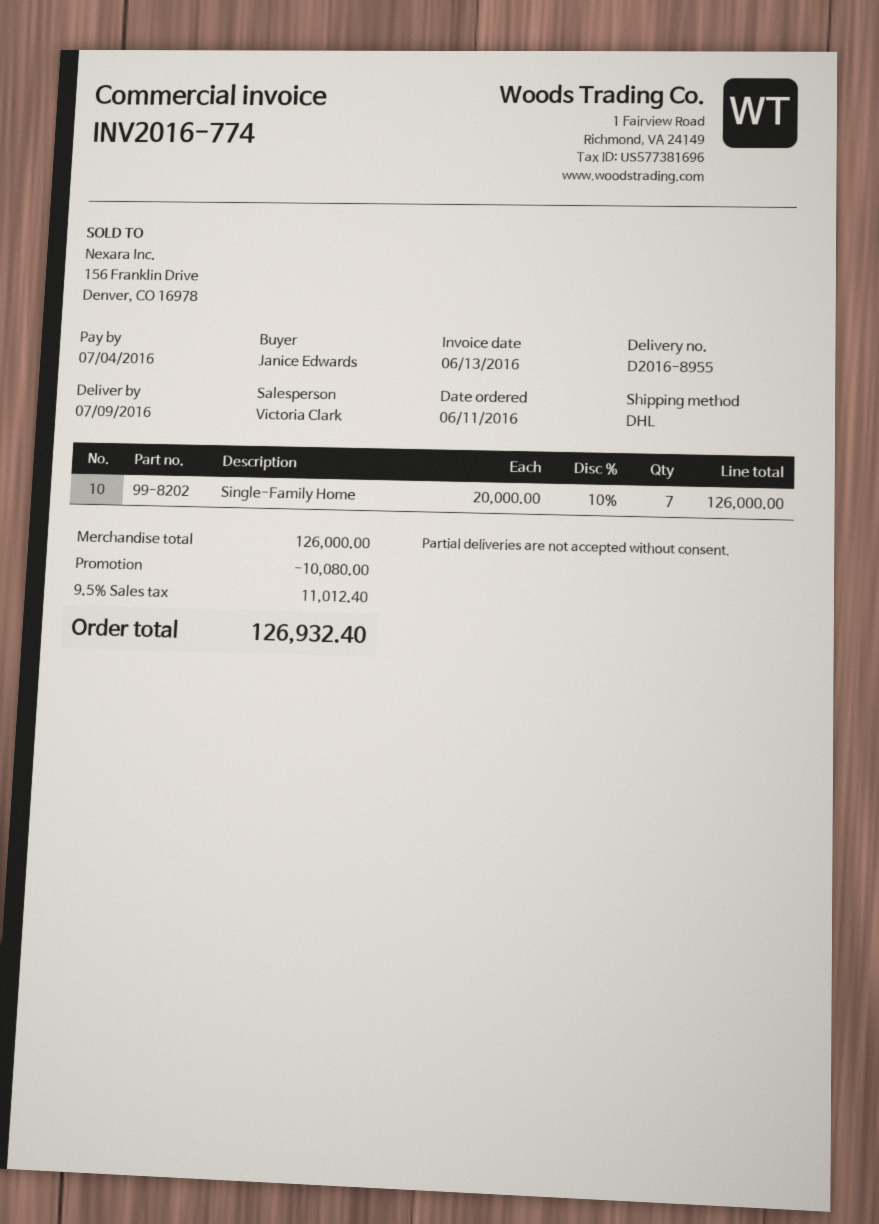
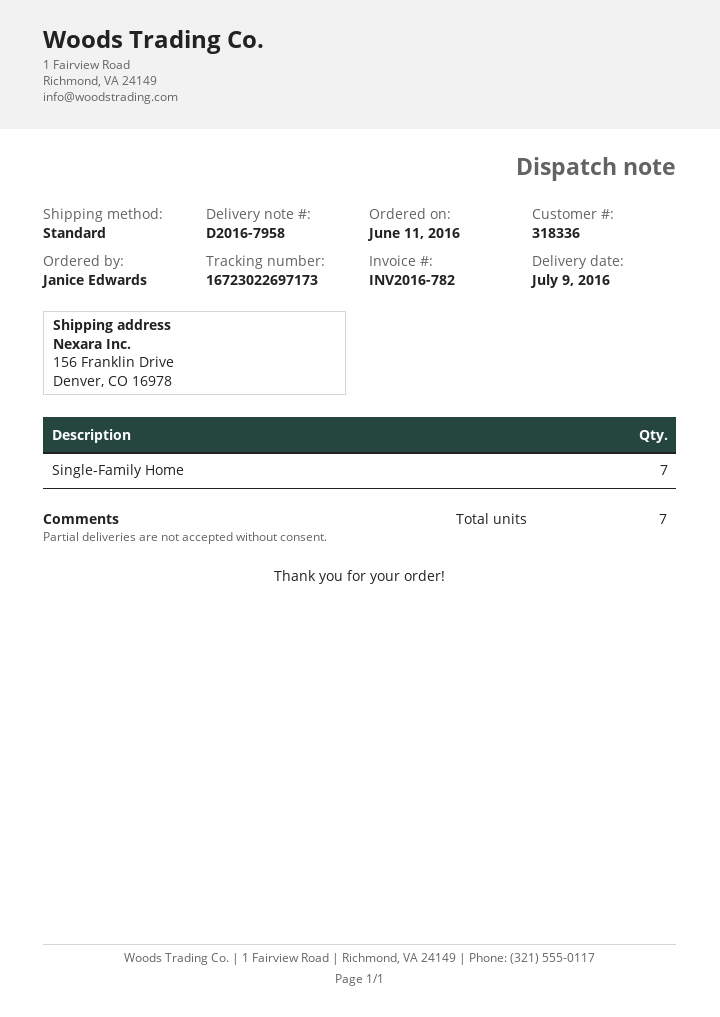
delivery note number: D2016-8955 -> D2016-7958
invoice number: INV2016-774 -> INV2016-782
shipping method: DHL -> standard

